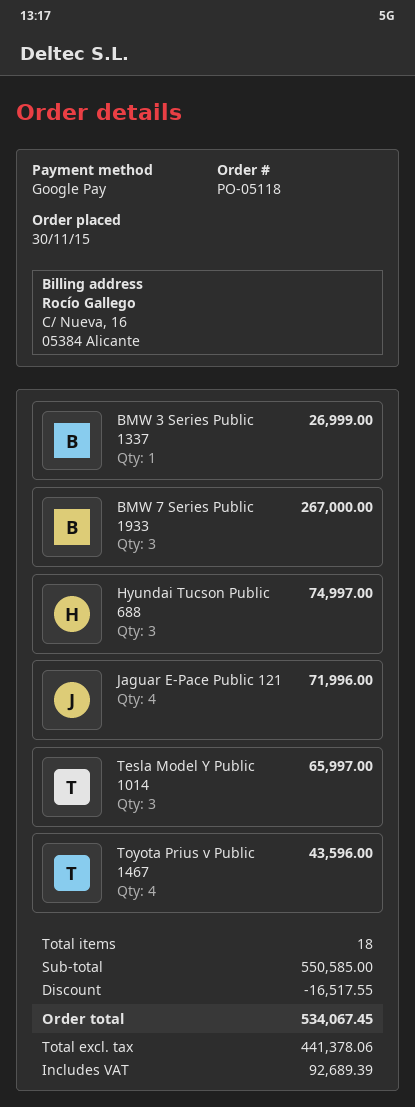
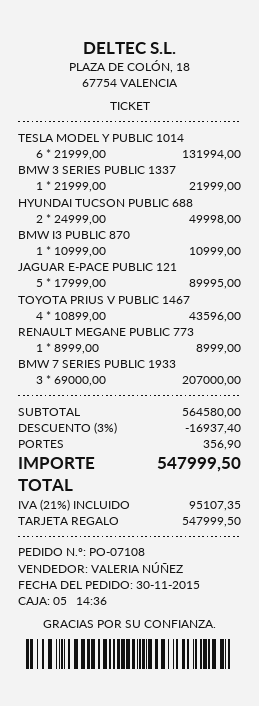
order number: PO-05118 -> PO-07108
payment method: Google Pay -> gift card
BMW 3 Series Public 1337: 1 for 26999.00 -> 1 for 21999.00
BMW 7 Series Public 1933: 3 for 267000.00 -> 3 for 207000.00
Hyundai Tucson Public 688: 3 for 74997.00 -> 2 for 49998.00
Jaguar E-Pace Public 121: 4 for 71996.00 -> 5 for 89995.00
Tesla Model Y Public 1014: 3 for 65997.00 -> 6 for 131994.00
BMW I3 PUBLIC 870: none -> 1 for 10999.00
RENAULT MEGANE PUBLIC 773: none -> 1 for 8999.00
subtotal: 550585.00 -> 564580.00
discount: 16517.55 -> 16937.40
shipping: none -> 356.90
tax: 92689.39 -> 95107.35
total: 534067.45 -> 547999.50

